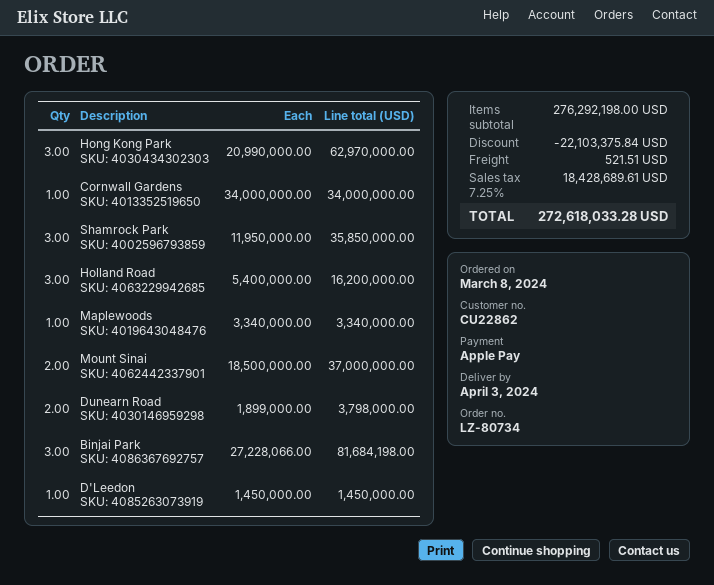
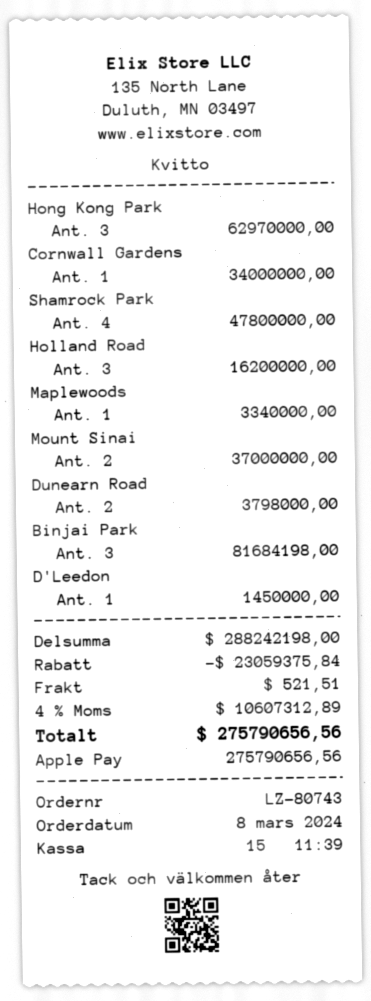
order number: LZ-80734 -> LZ-80743
Shamrock Park: 3 for 35850000.00 -> 4 for 47800000.00
subtotal: 276292198.00 -> 288242198.00
discount: 22103375.84 -> 23059375.84
tax: 7.25% = 18428689.61 -> 4% = 10607312.89
total: 272618033.28 -> 275790656.56

